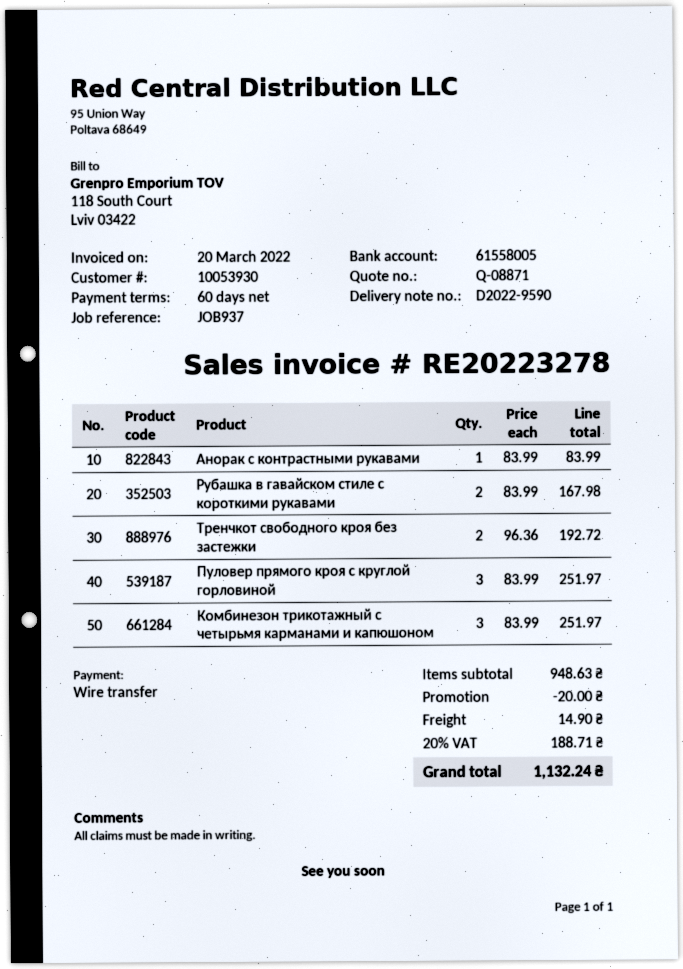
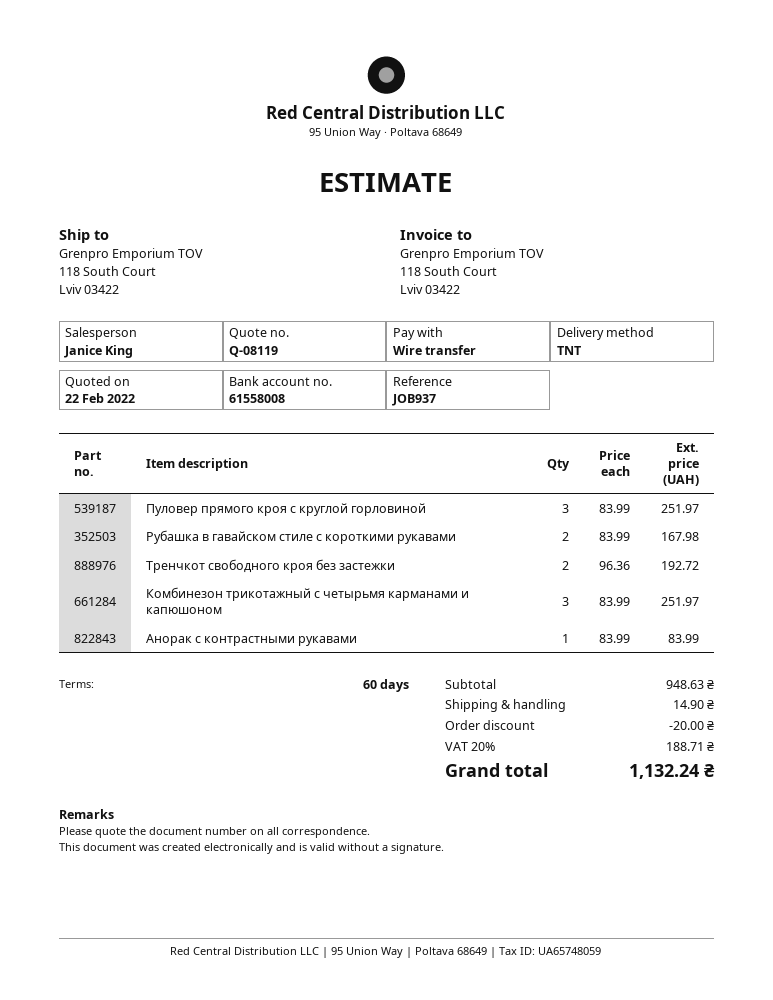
quote number: Q-08871 -> Q-08119
bank account: 61558005 -> 61558008

